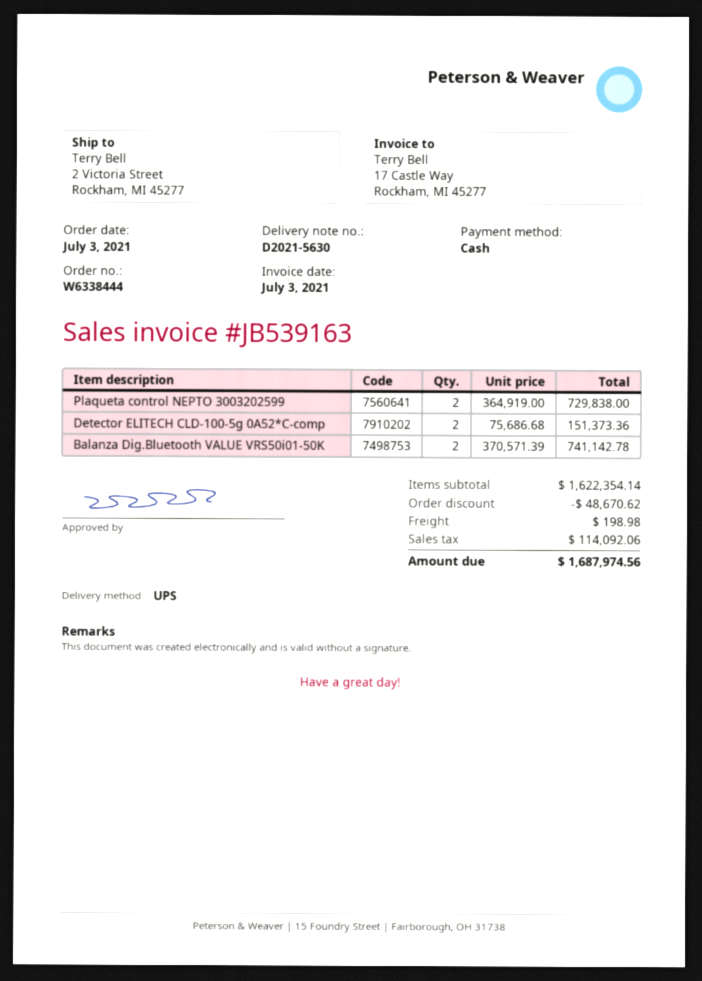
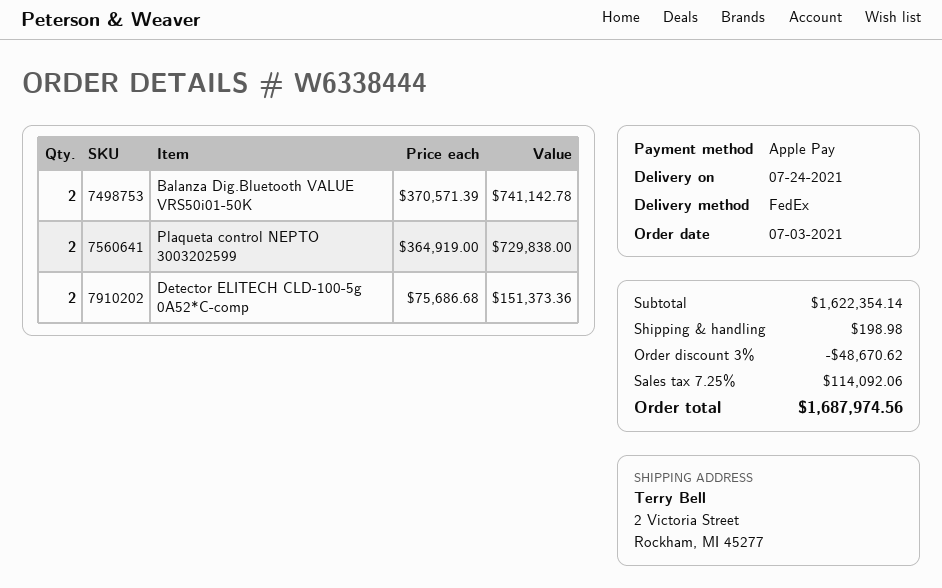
payment method: cash -> Apple Pay
shipping method: UPS -> FedEx

